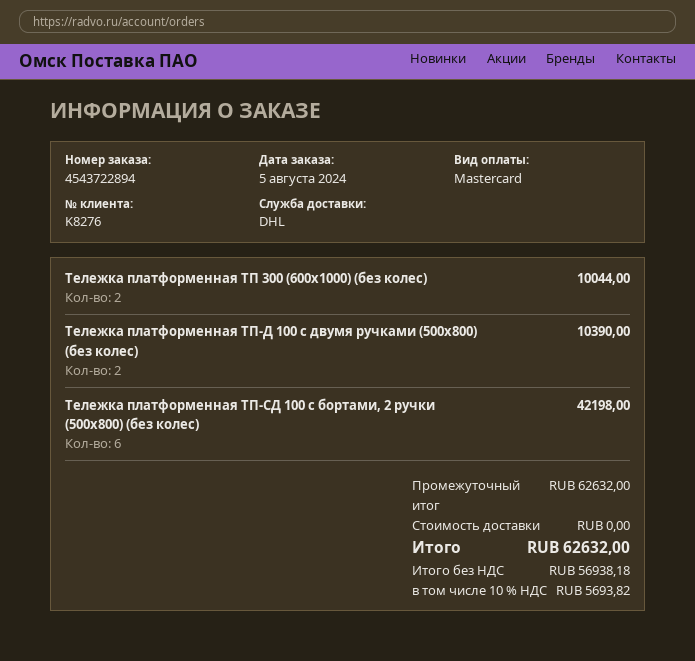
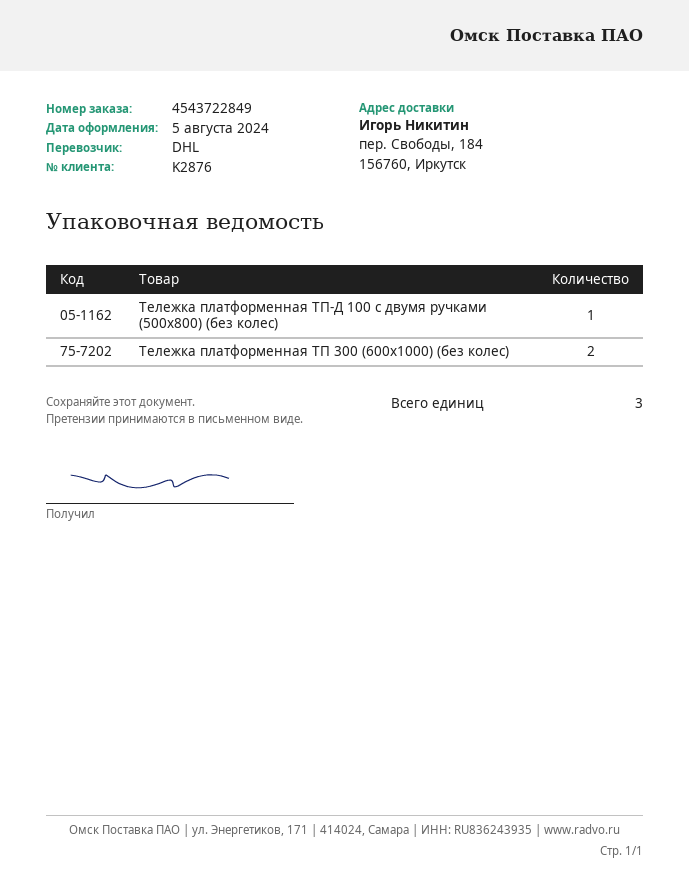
order number: 4543722894 -> 4543722849
customer number: K8276 -> K2876
Тележка платформенная ТП-Д 100 с двумя ручками (500х800) (без колес): 2 -> 1
Тележка платформенная ТП-СД 100 с бортами, 2 ручки (500х800) (без колес): 6 -> none

